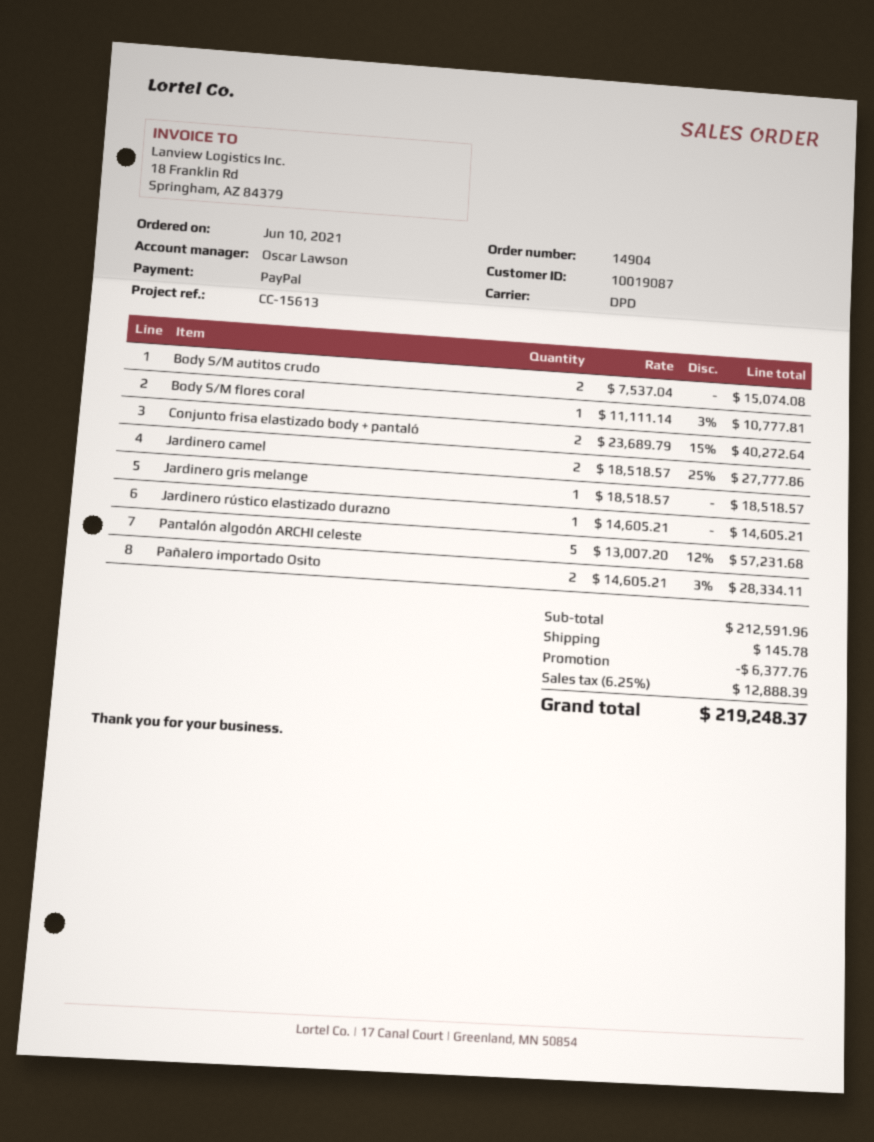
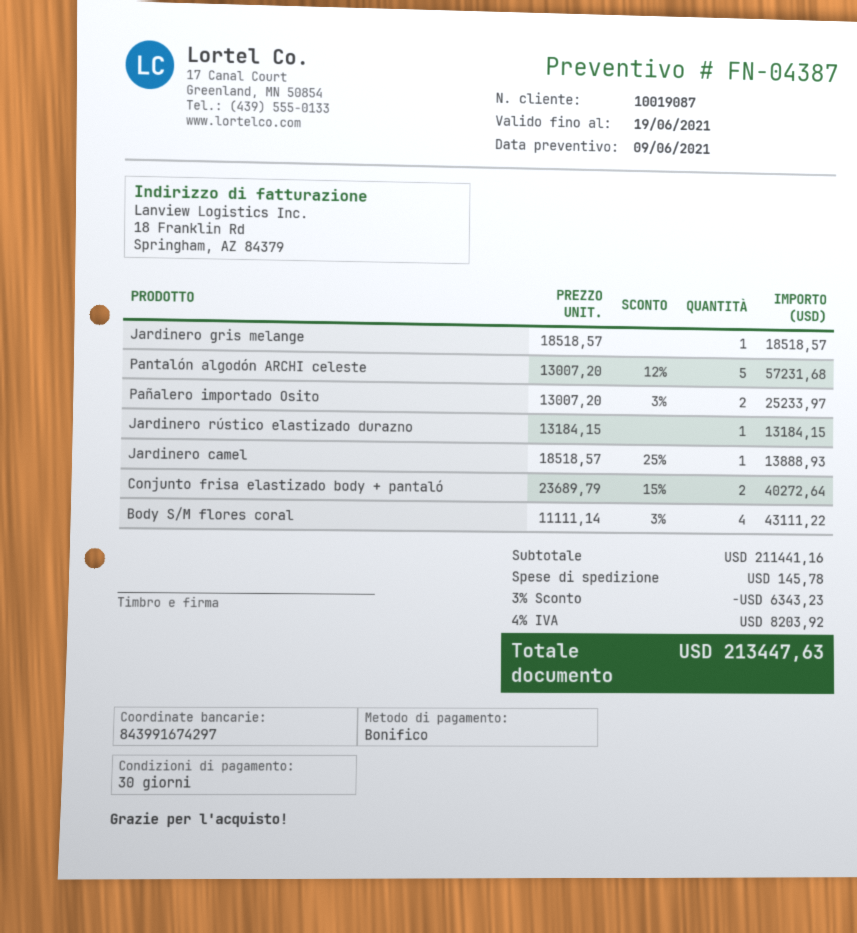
payment method: PayPal -> bank transfer
Body S/M autitos crudo: 2 x 7537.04 = 15074.08 -> none
Body S/M flores coral: 1 x 11111.14 - 3% = 10777.81 -> 4 x 11111.14 - 3% = 43111.22
Jardinero camel: 2 x 18518.57 - 25% = 27777.86 -> 1 x 18518.57 - 25% = 13888.93
Jardinero rústico elastizado durazno: 1 x 14605.21 = 14605.21 -> 1 x 13184.15 = 13184.15
Pañalero importado Osito: 2 x 14605.21 - 3% = 28334.11 -> 2 x 13007.20 - 3% = 25233.97
subtotal: 212591.96 -> 211441.16
discount: 6377.76 -> 6343.23
tax: 6.25% = 12888.39 -> 4% = 8203.92
total: 219248.37 -> 213447.63

